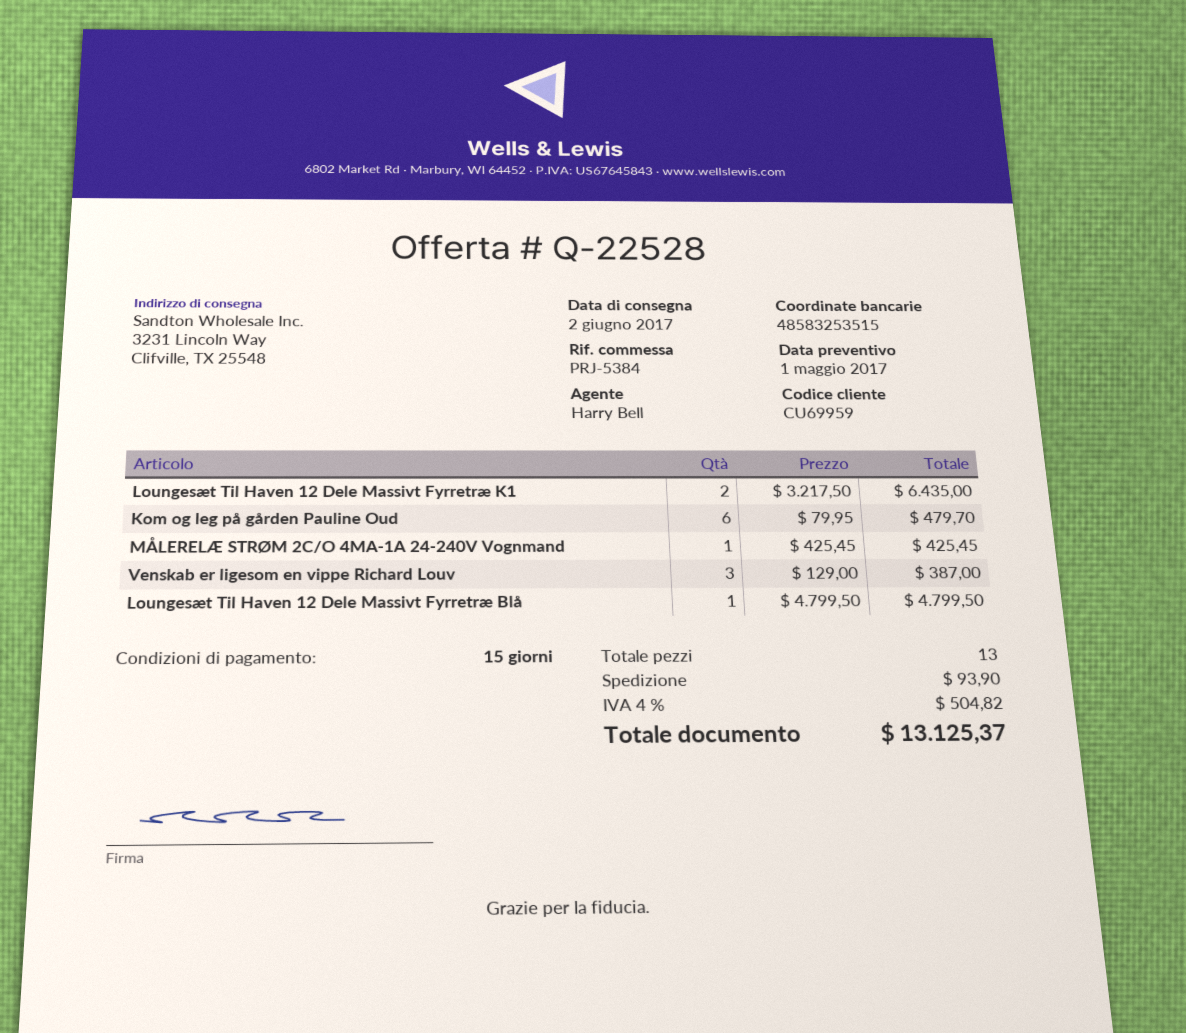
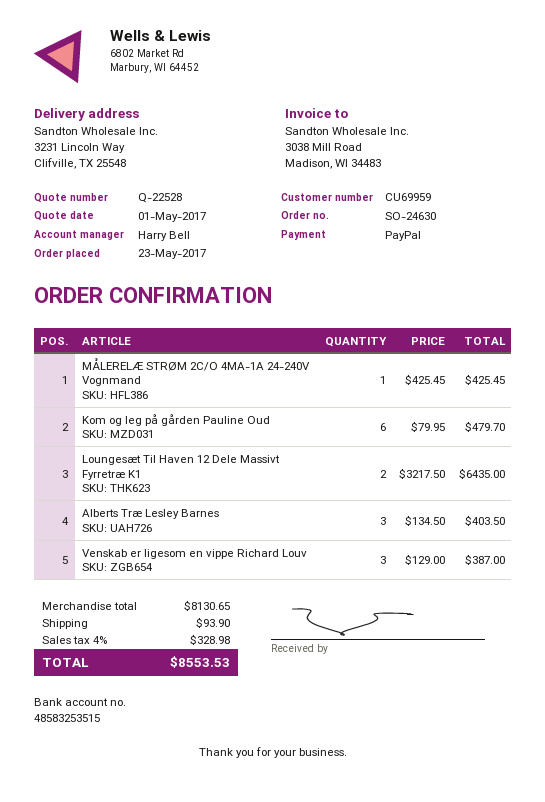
Loungesæt Til Haven 12 Dele Massivt Fyrretræ Blå: 1 x 4799.50 = 4799.50 -> none
Alberts Træ Lesley Barnes: none -> 3 x 134.50 = 403.50
tax: 4% = 504.82 -> 4% = 328.98
total: 13125.37 -> 8553.53

